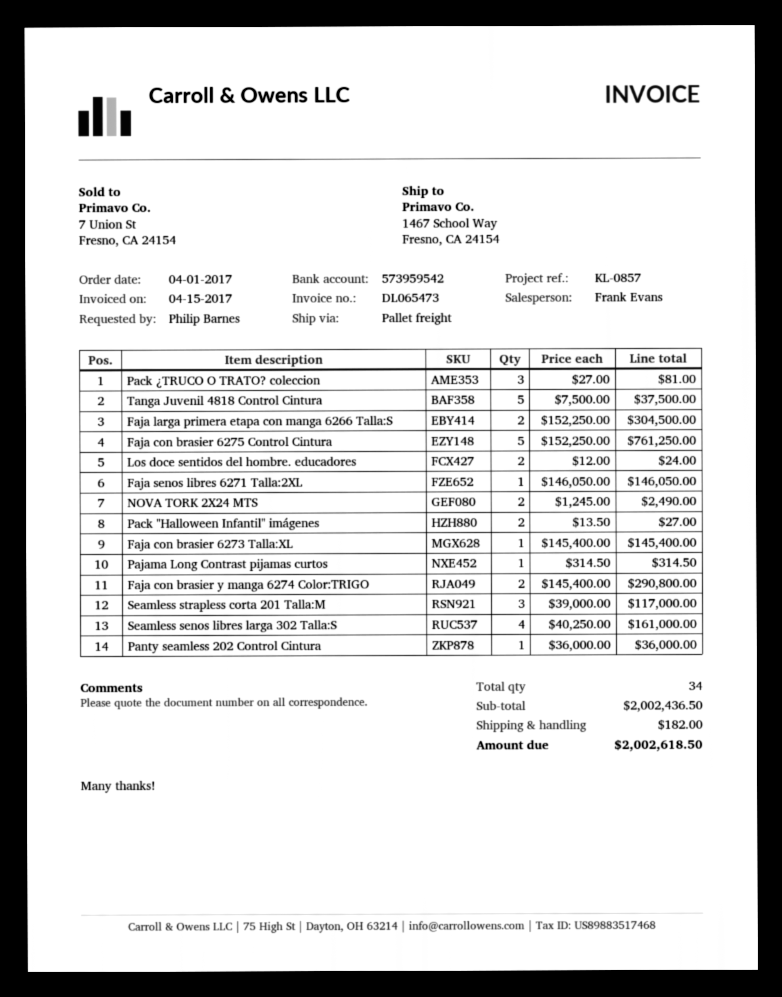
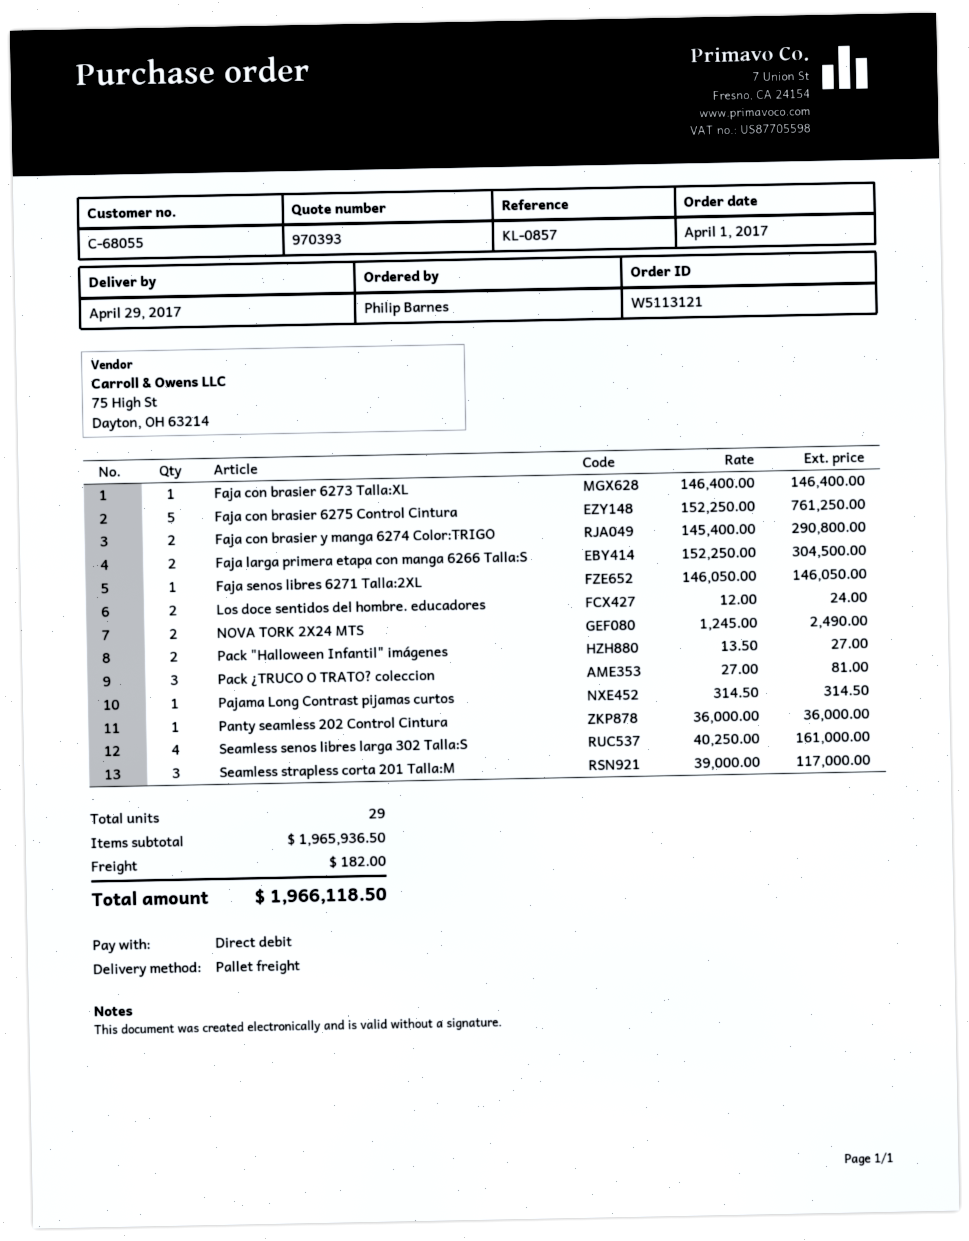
Tanga Juvenil 4818 Control Cintura: 5 x 7500.00 = 37500.00 -> none
Faja con brasier 6273 Talla:XL: 1 x 145400.00 = 145400.00 -> 1 x 146400.00 = 146400.00
total quantity: 34 -> 29
subtotal: 2002436.50 -> 1965936.50
total: 2002618.50 -> 1966118.50

